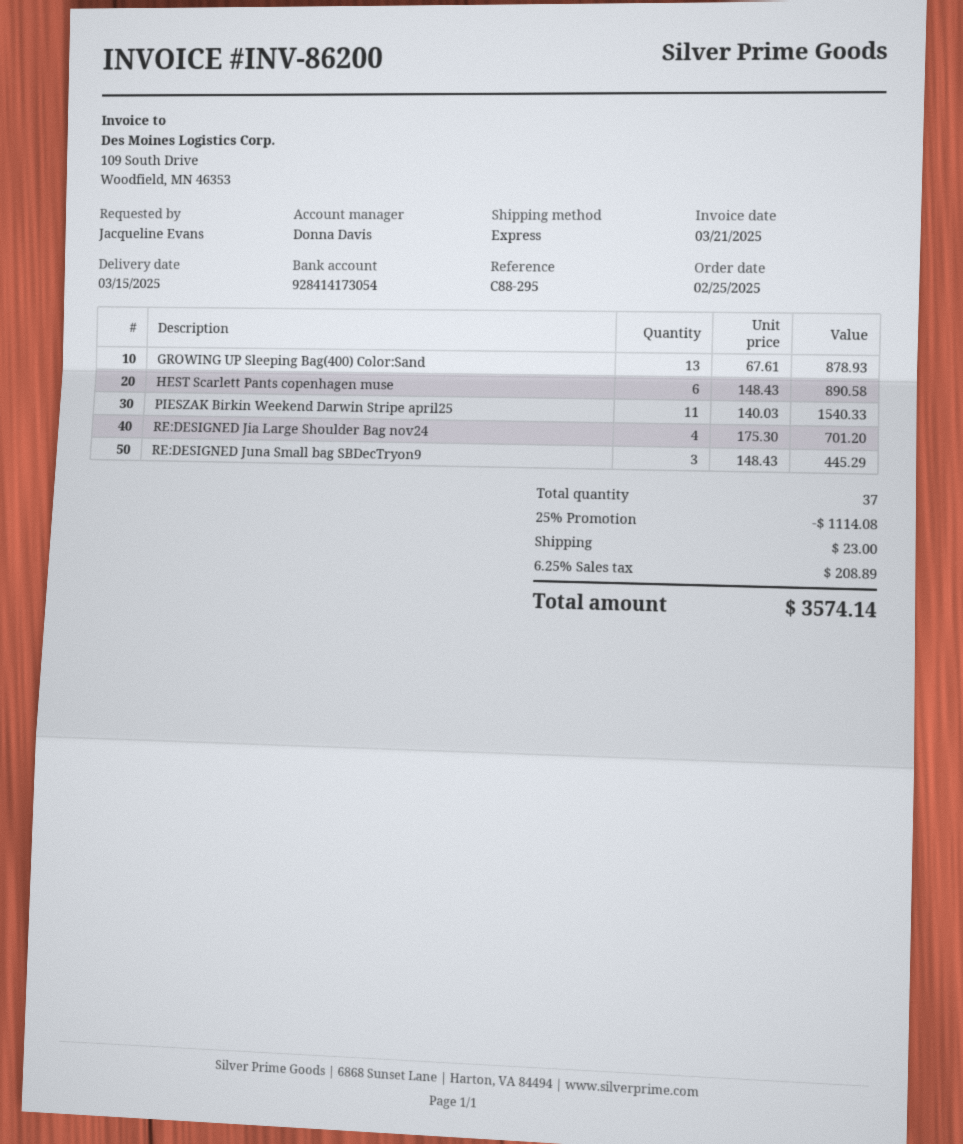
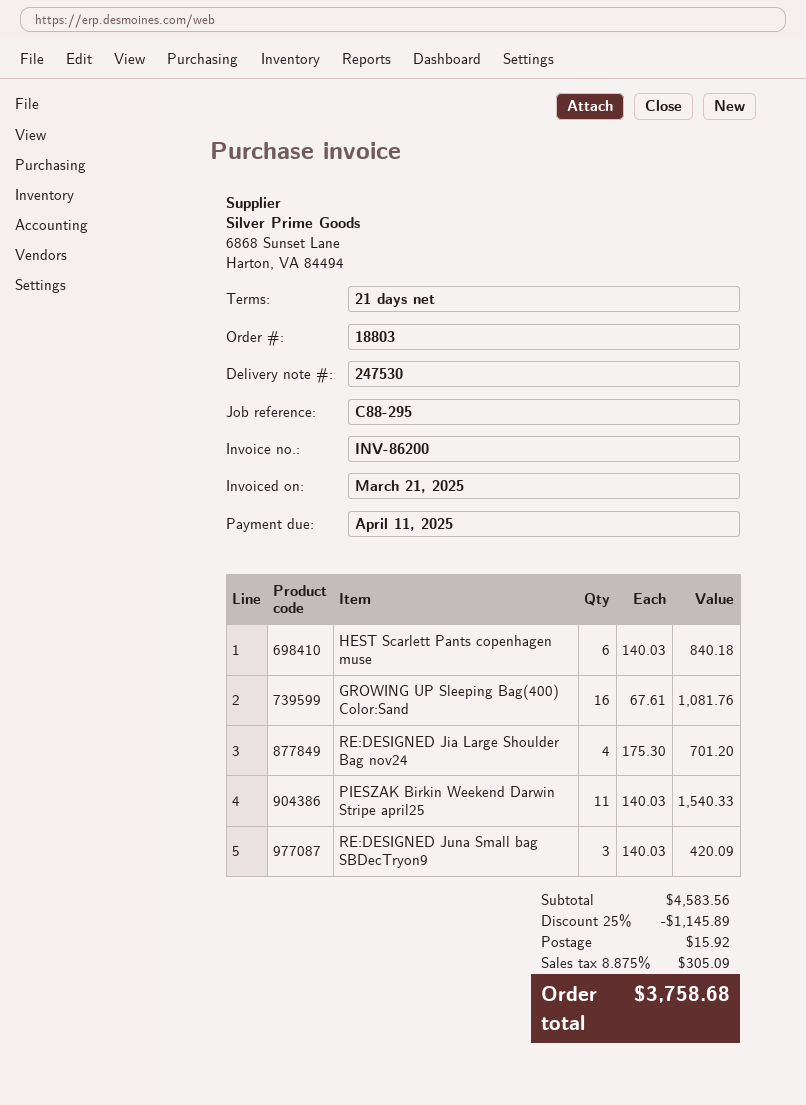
GROWING UP Sleeping Bag(400) Color:Sand: 13 x 67.61 = 878.93 -> 16 x 67.61 = 1081.76
HEST Scarlett Pants copenhagen muse: 6 x 148.43 = 890.58 -> 6 x 140.03 = 840.18
RE:DESIGNED Juna Small bag SBDecTryon9: 3 x 148.43 = 445.29 -> 3 x 140.03 = 420.09
discount: 25% = 1114.08 -> 25% = 1145.89
shipping: 23.00 -> 15.92
tax: 6.25% = 208.89 -> 8.875% = 305.09
total: 3574.14 -> 3758.68

